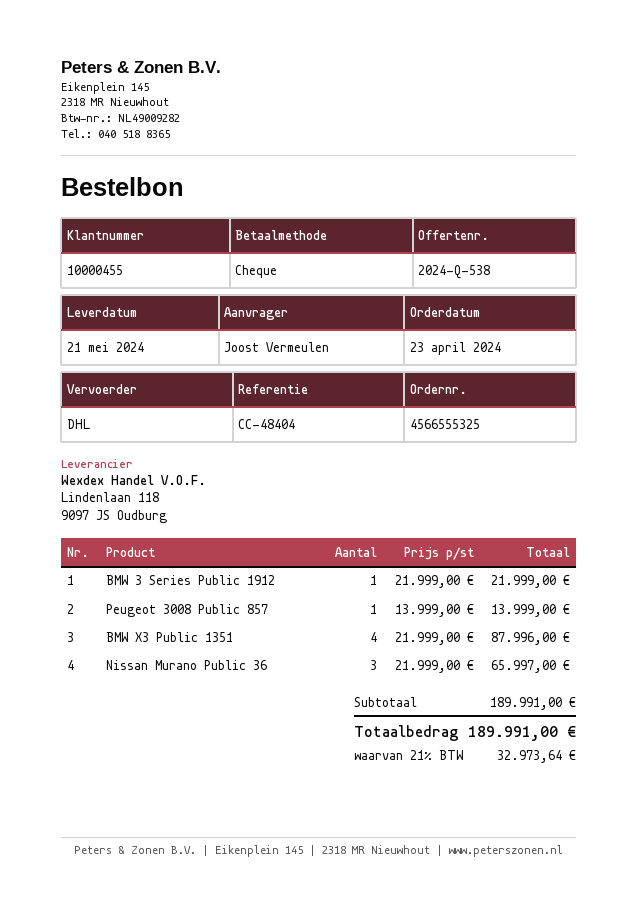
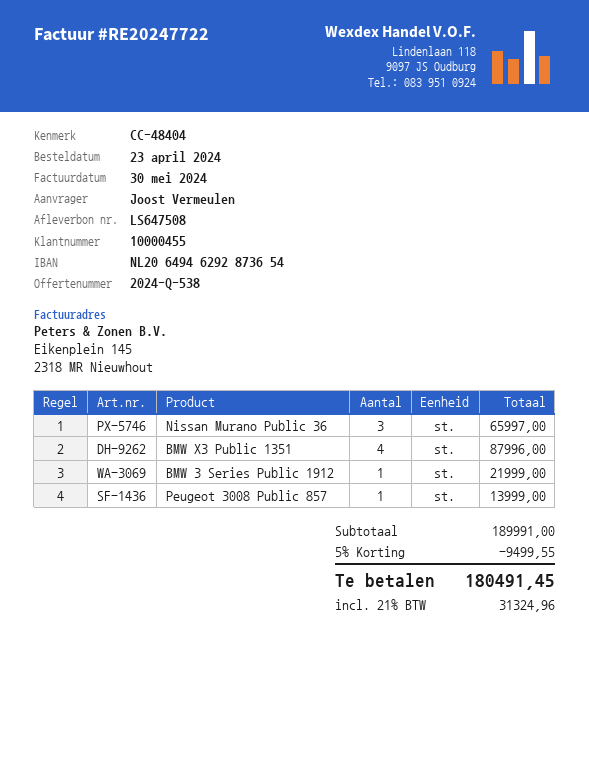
discount: none -> 5% = 9499.55
tax: 21% = 32973.64 -> 21% = 31324.96
total: 189991.00 -> 180491.45

